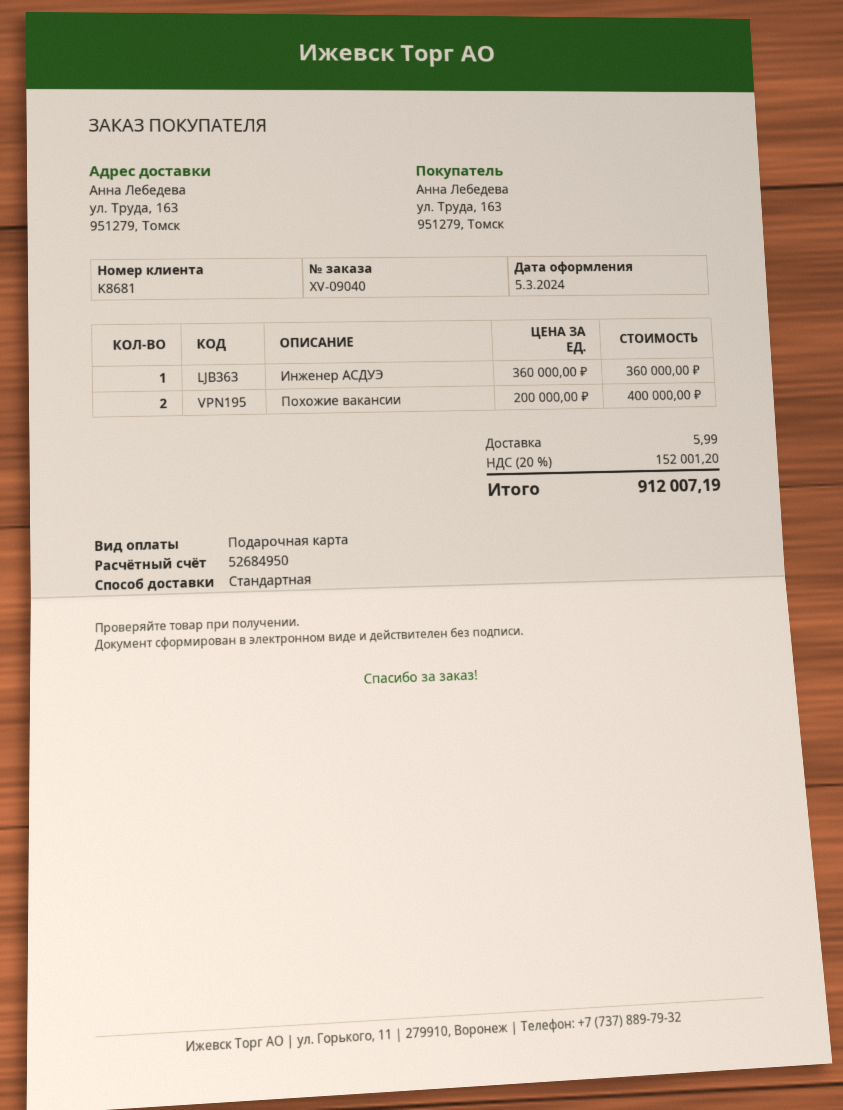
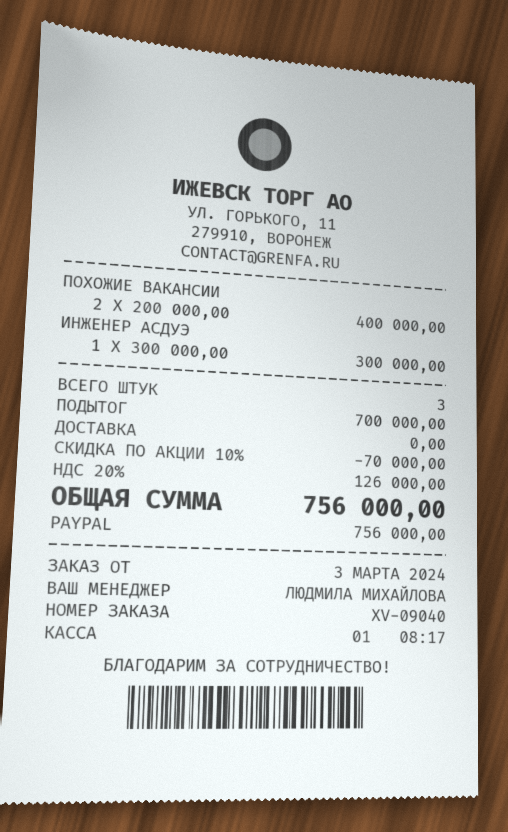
order date: 2024-03-05 -> 2024-03-03
payment method: gift card -> PayPal
Инженер АСДУЭ: 1 x 360000.00 = 360000.00 -> 1 x 300000.00 = 300000.00
discount: none -> 10% = 70000.00
shipping: 5.99 -> 0.00
tax: 20% = 152001.20 -> 20% = 126000.00
total: 912007.19 -> 756000.00

